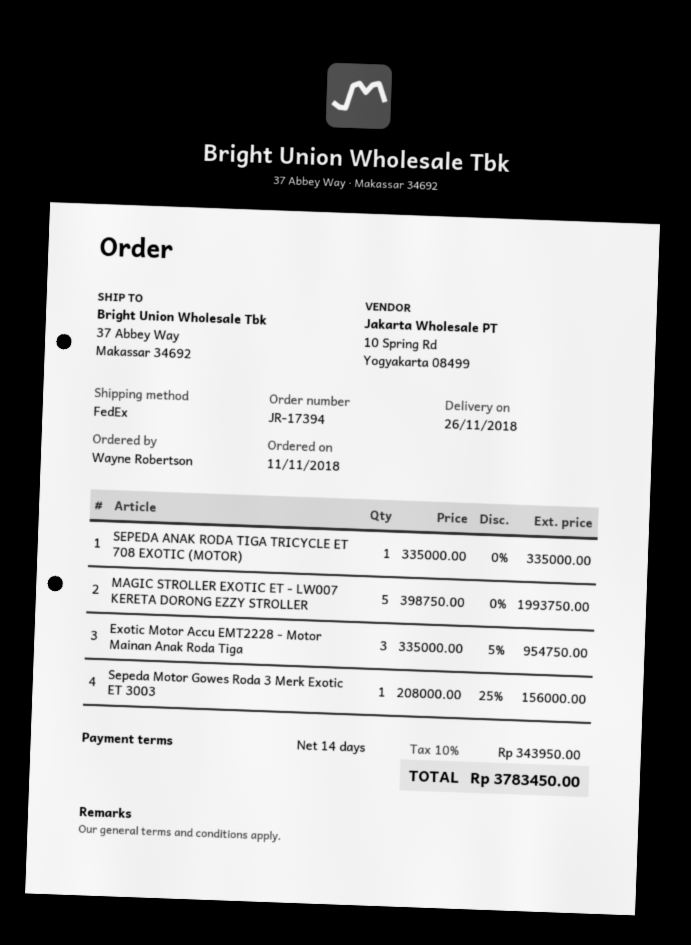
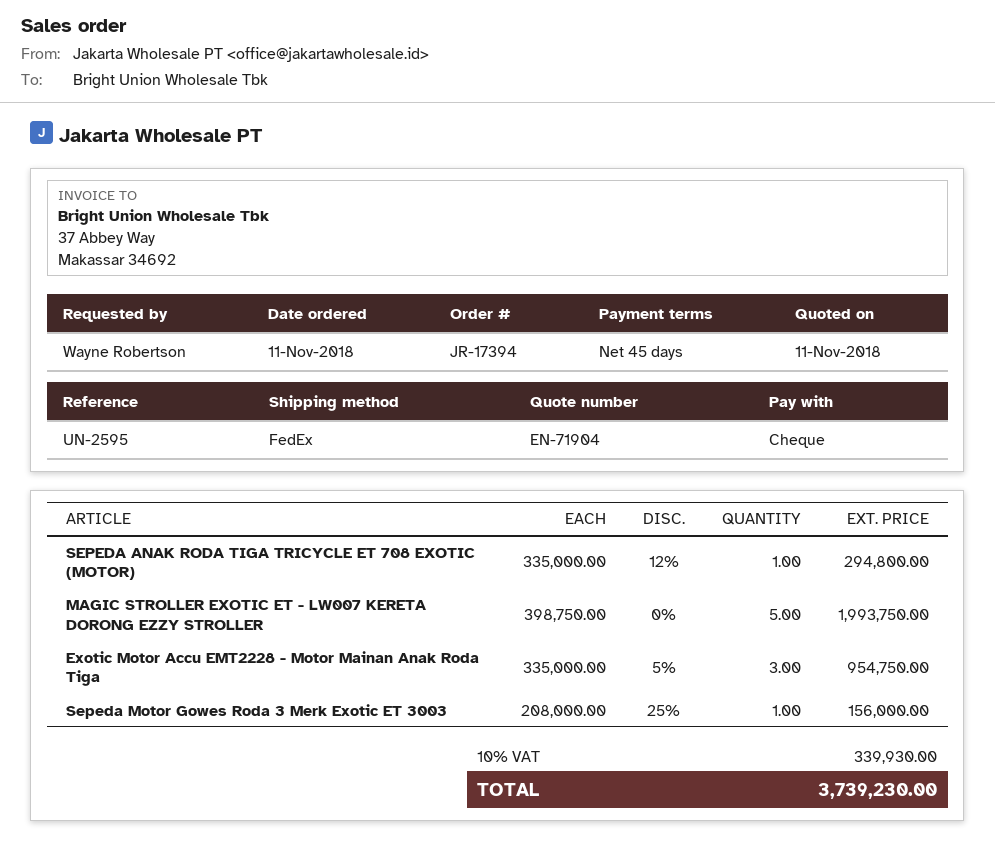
payment terms: 14 days -> 45 days
SEPEDA ANAK RODA TIGA TRICYCLE ET 708 EXOTIC (MOTOR): 1 x 335000.00 = 335000.00 -> 1 x 335000.00 - 12% = 294800.00
tax: 10% = 343950.00 -> 10% = 339930.00
total: 3783450.00 -> 3739230.00

